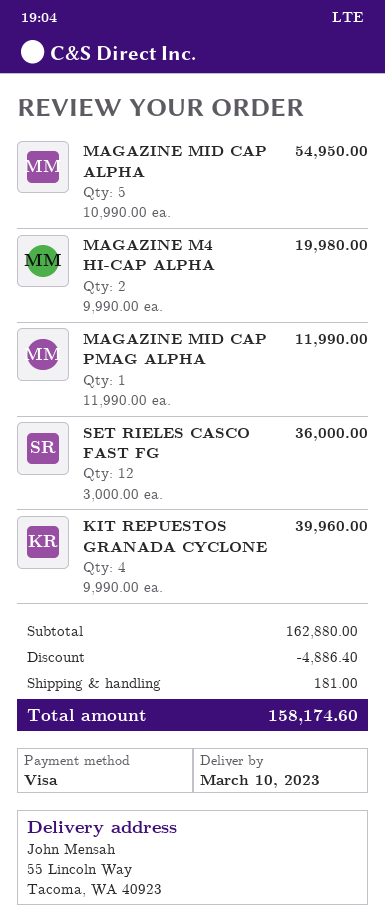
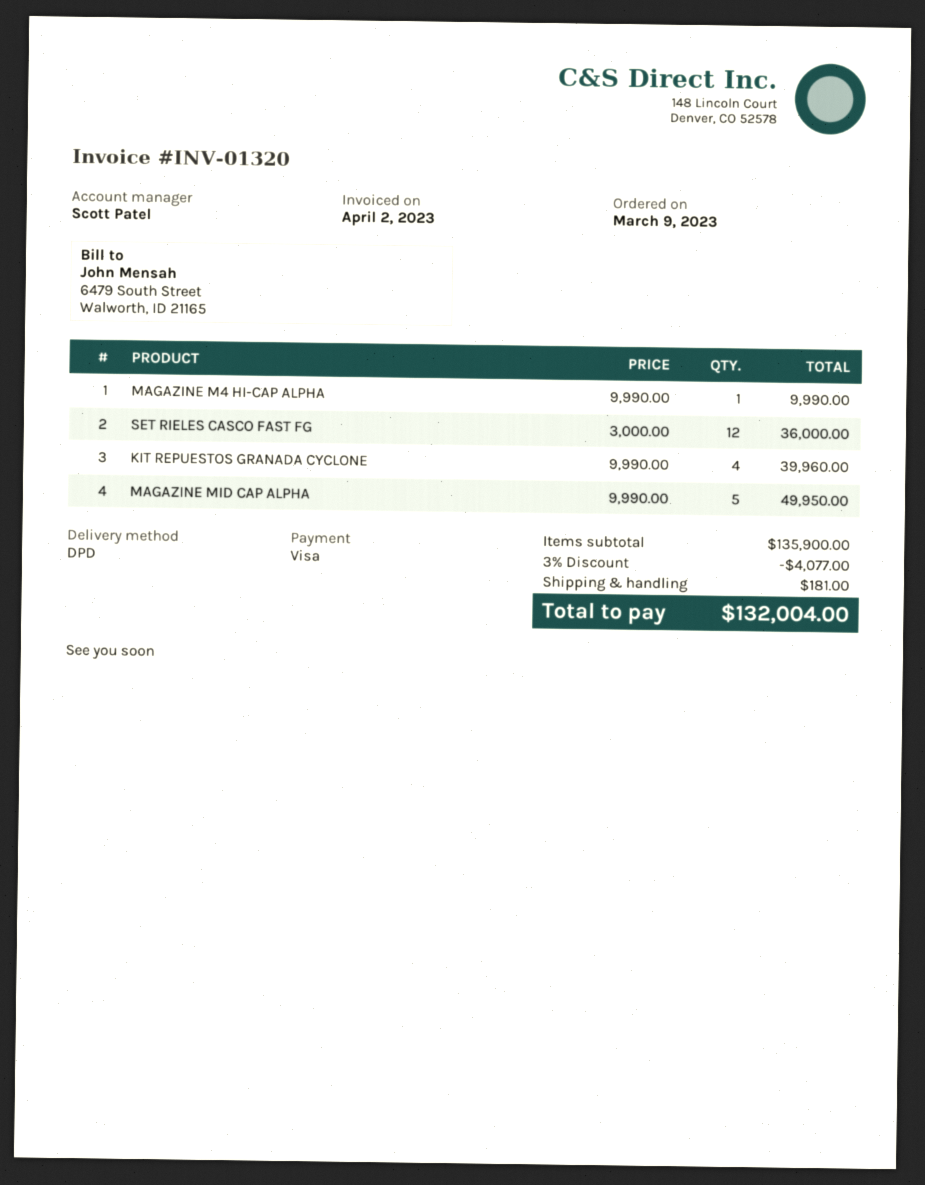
MAGAZINE MID CAP ALPHA: 5 x 10990.00 = 54950.00 -> 5 x 9990.00 = 49950.00
MAGAZINE M4 HI-CAP ALPHA: 2 x 9990.00 = 19980.00 -> 1 x 9990.00 = 9990.00
MAGAZINE MID CAP PMAG ALPHA: 1 x 11990.00 = 11990.00 -> none
subtotal: 162880.00 -> 135900.00
discount: 4886.40 -> 4077.00
total: 158174.60 -> 132004.00

